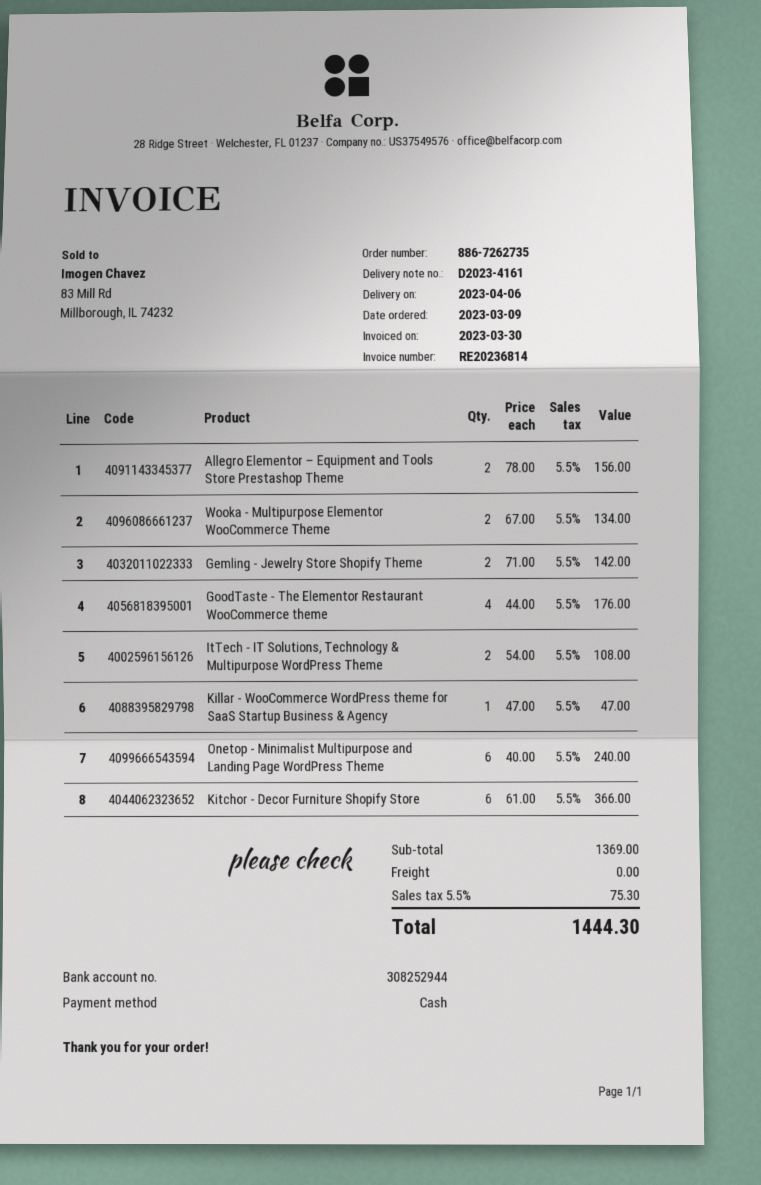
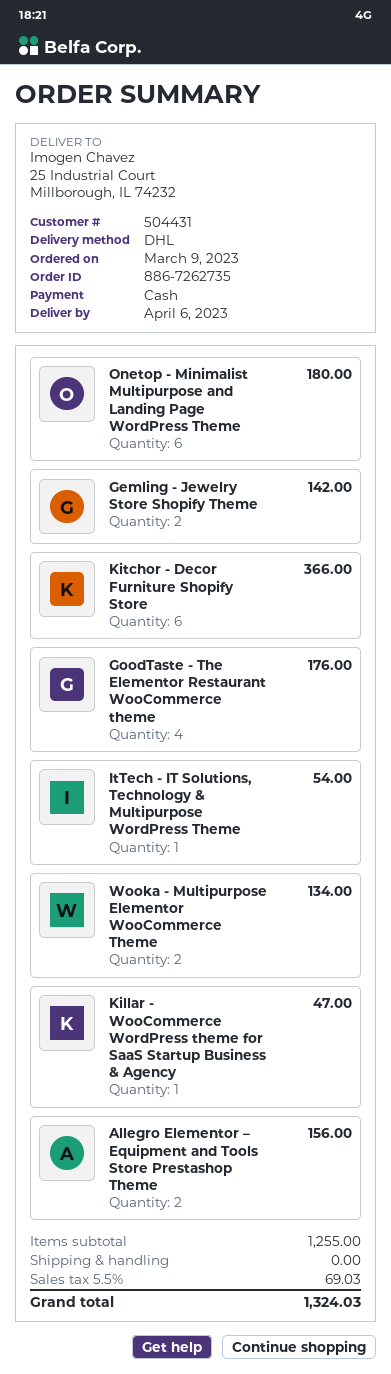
ItTech - IT Solutions, Technology & Multipurpose WordPress Theme: 2 for 108.00 -> 1 for 54.00
Onetop - Minimalist Multipurpose and Landing Page WordPress Theme: 6 for 240.00 -> 6 for 180.00
subtotal: 1369.00 -> 1255.00
tax: 5.5% = 75.30 -> 5.5% = 69.03
total: 1444.30 -> 1324.03

